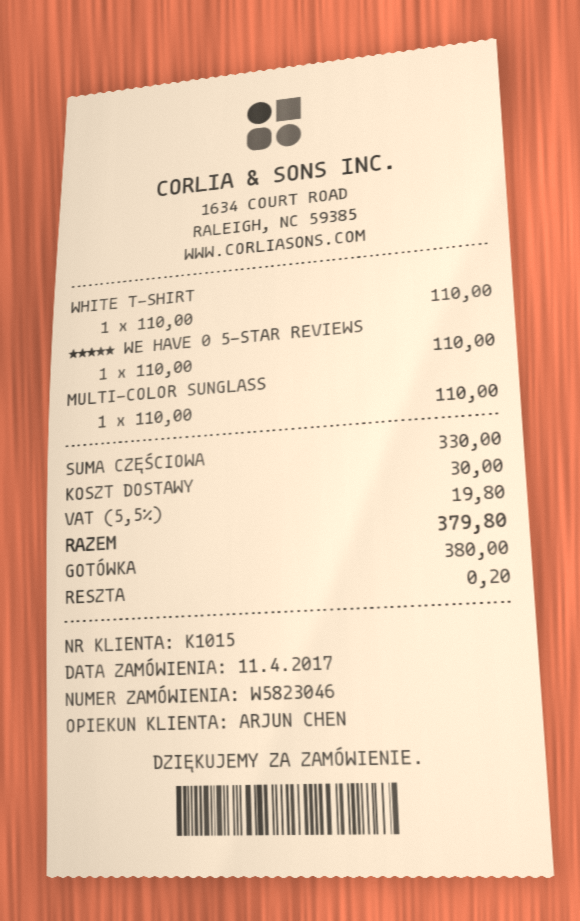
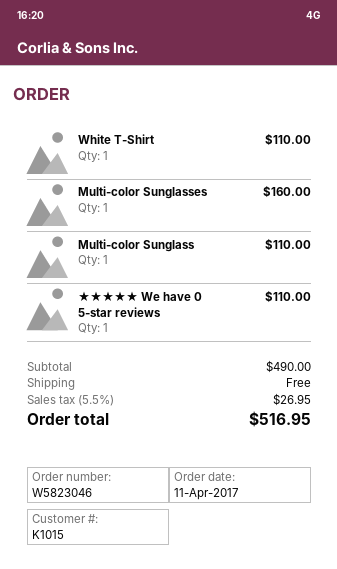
Multi-color Sunglasses: none -> 1 for 160.00
subtotal: 330.00 -> 490.00
shipping: 30.00 -> 0.00
tax: 5.5% = 19.80 -> 5.5% = 26.95
total: 379.80 -> 516.95

